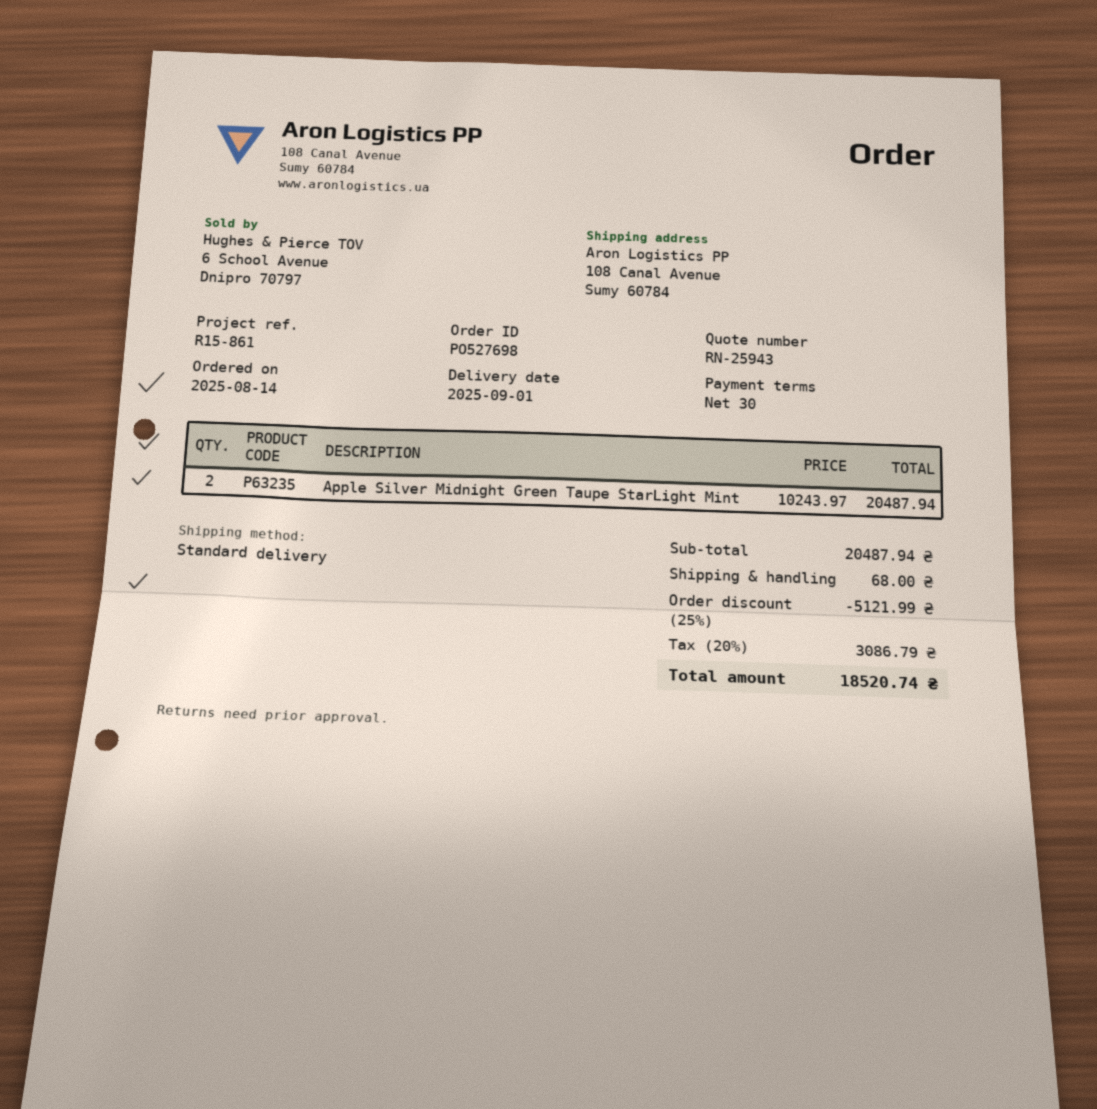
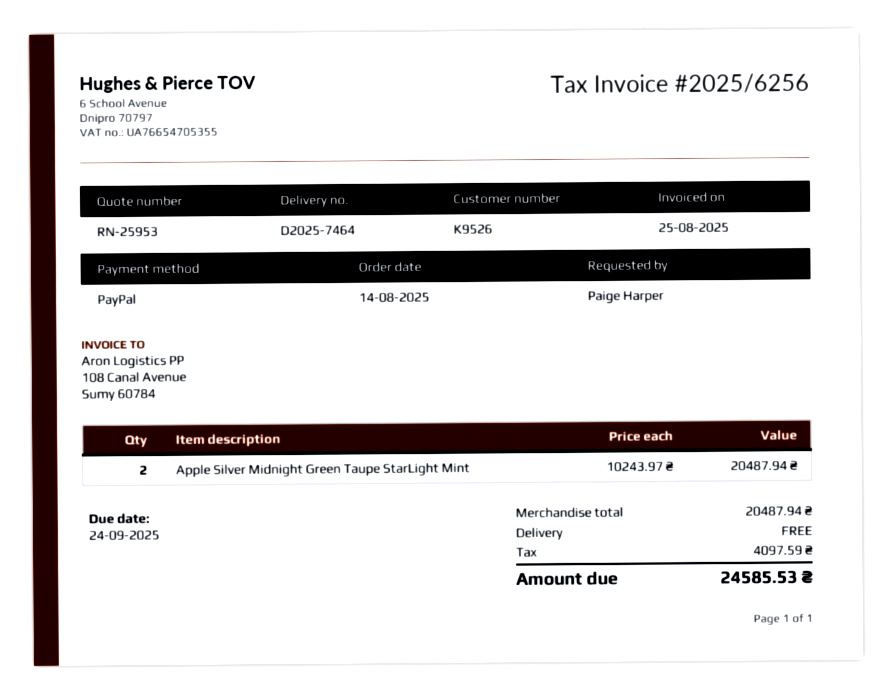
quote number: RN-25943 -> RN-25953
discount: 25% = 5121.99 -> none
shipping: 68.00 -> 0.00
tax: 3086.79 -> 4097.59
total: 18520.74 -> 24585.53

